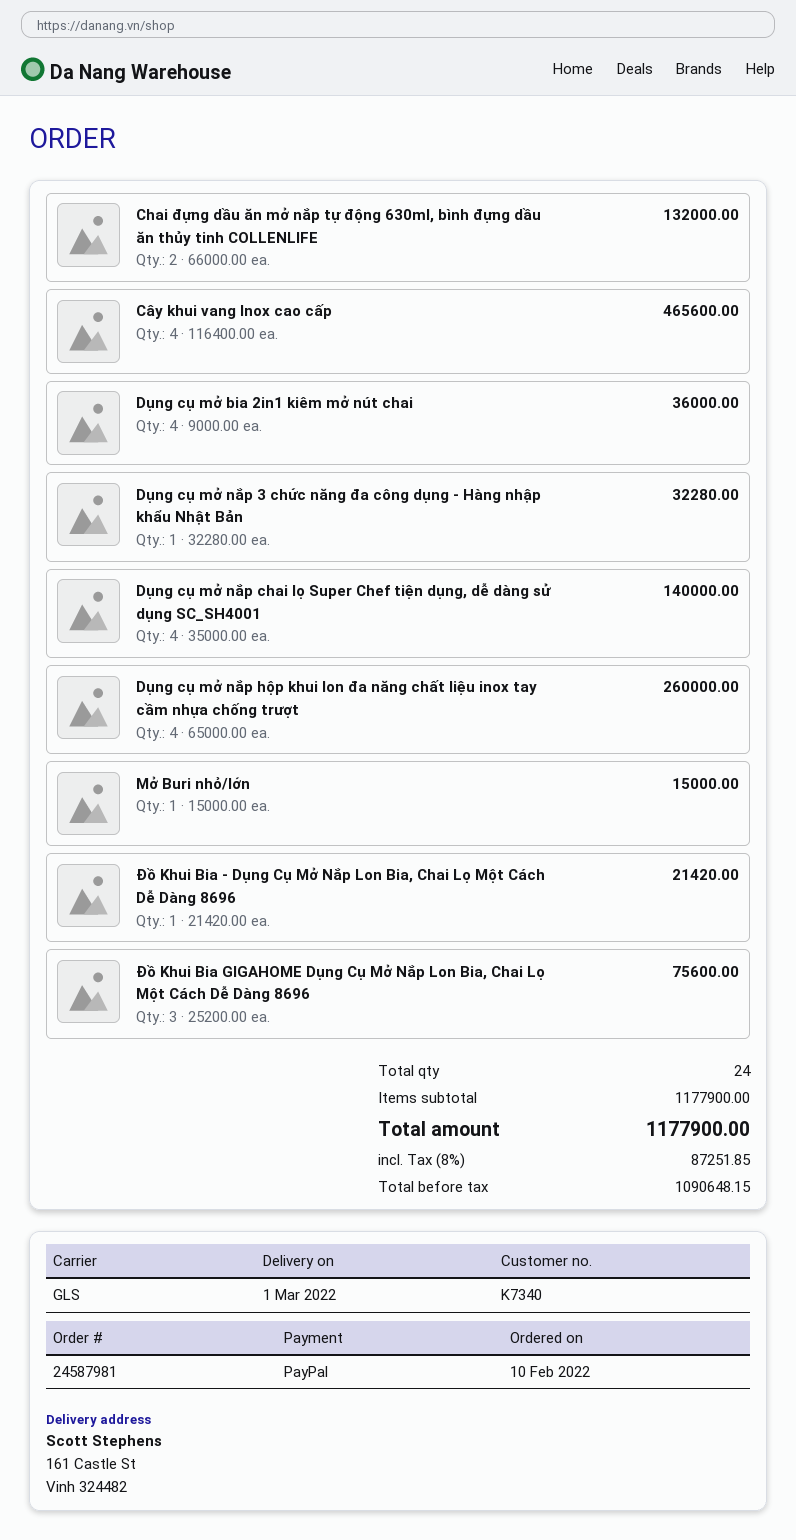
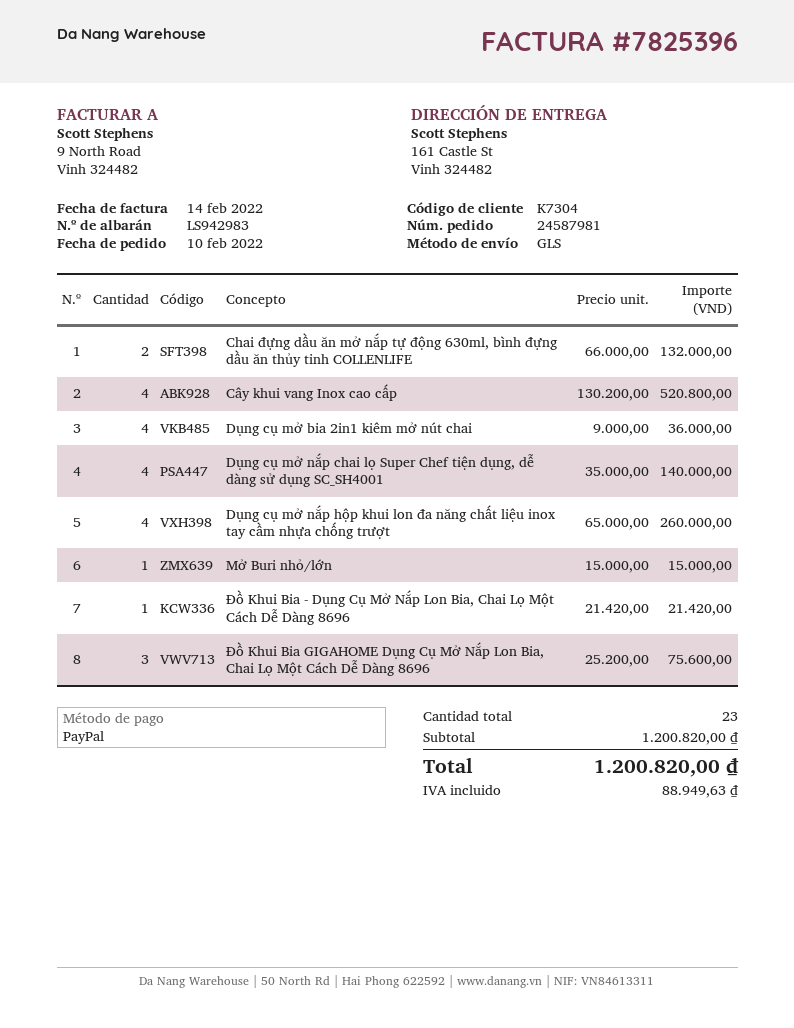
customer number: K7340 -> K7304
Cây khui vang Inox cao cấp: 4 x 116400.00 = 465600.00 -> 4 x 130200.00 = 520800.00
Dụng cụ mở nắp 3 chức năng đa công dụng - Hàng nhập khẩu Nhật Bản: 1 x 32280.00 = 32280.00 -> none
total quantity: 24 -> 23
subtotal: 1177900.00 -> 1200820.00
tax: 87251.85 -> 88949.63
total: 1177900.00 -> 1200820.00

